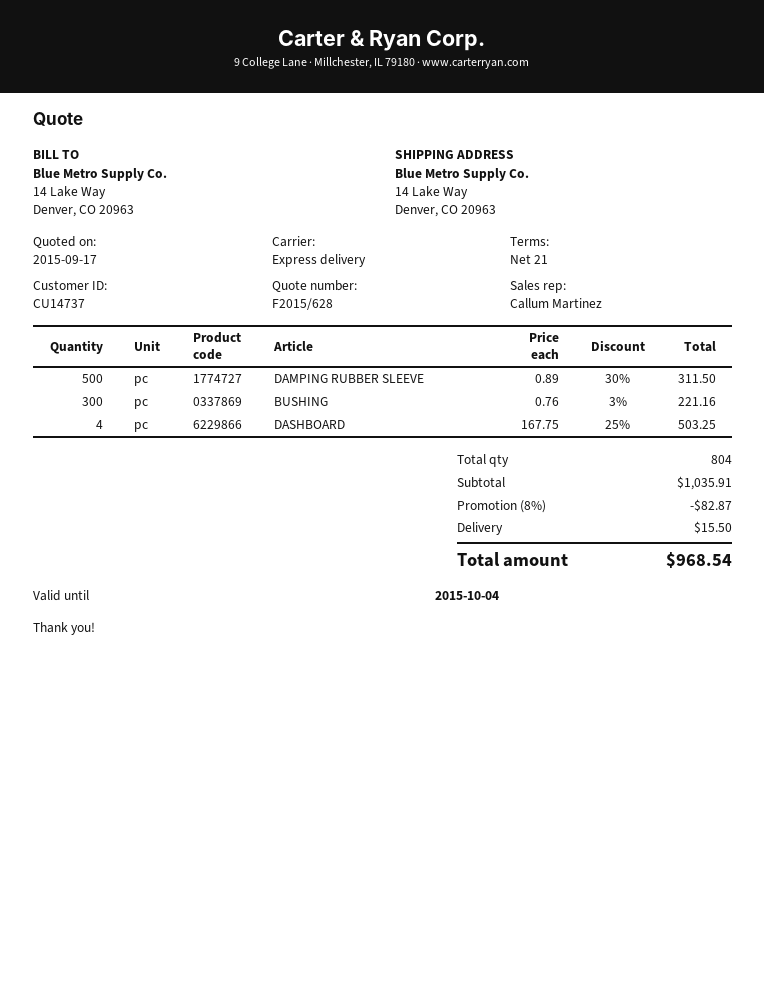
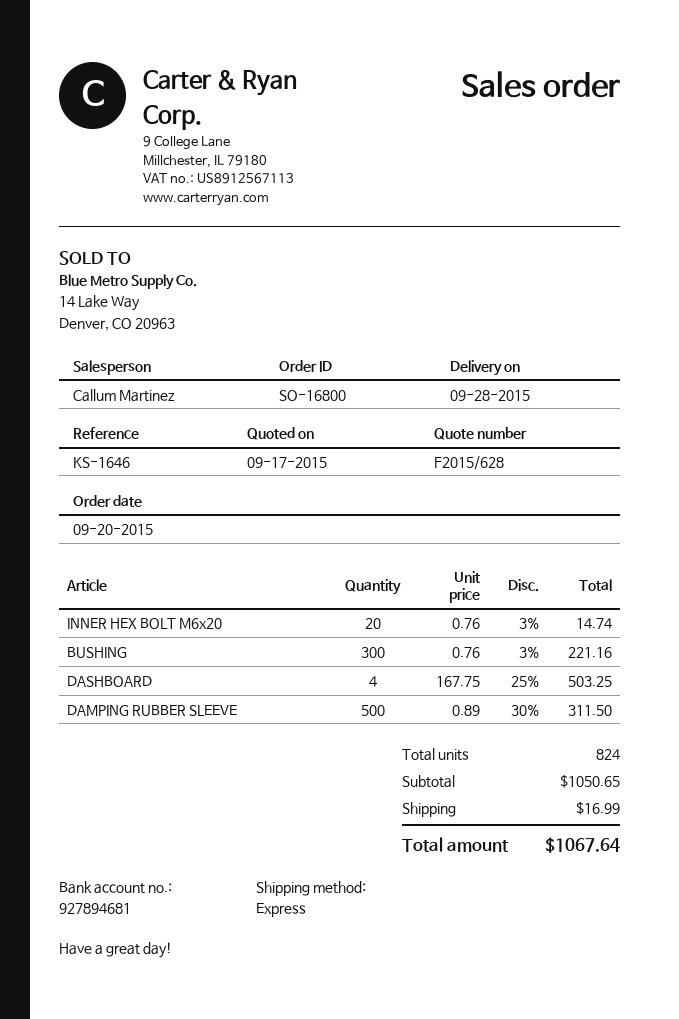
INNER HEX BOLT M6x20: none -> 20 x 0.76 - 3% = 14.74
total quantity: 804 -> 824
subtotal: 1035.91 -> 1050.65
discount: 8% = 82.87 -> none
shipping: 15.50 -> 16.99
total: 968.54 -> 1067.64

